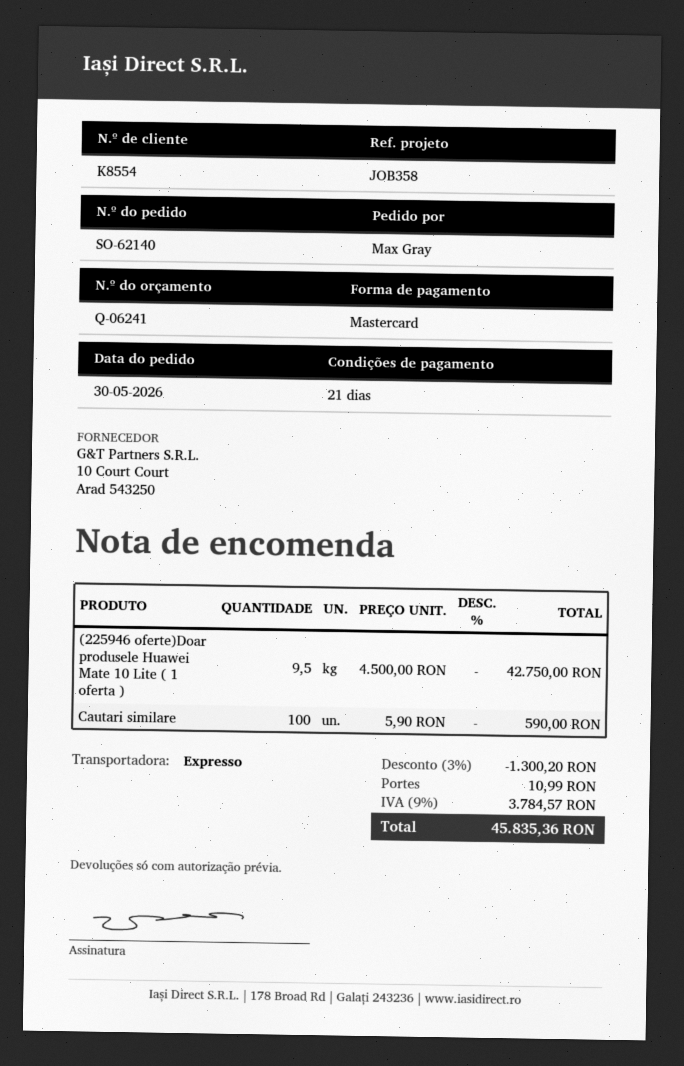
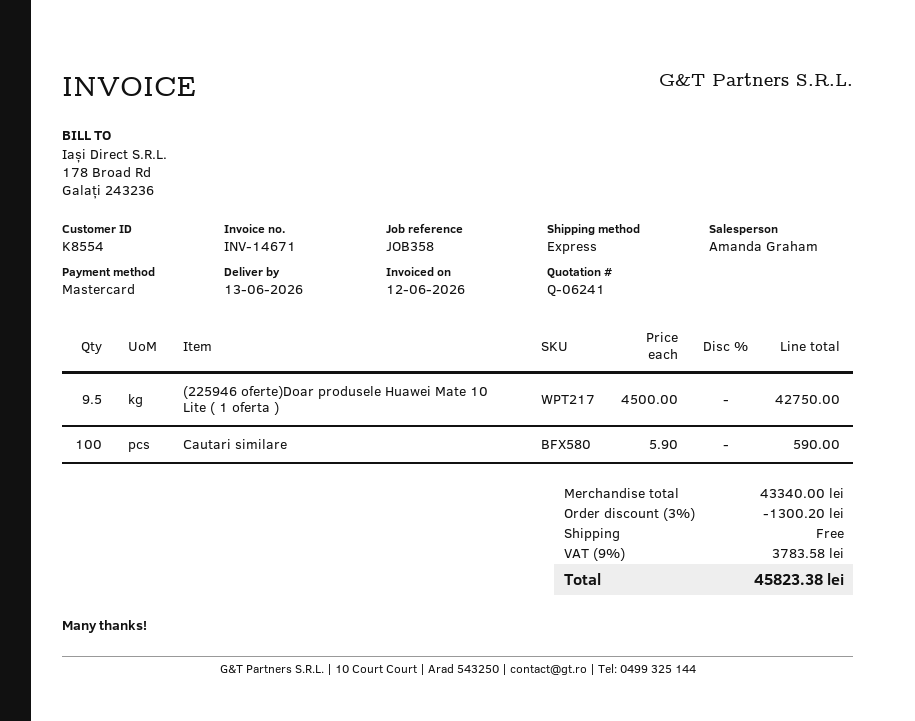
shipping: 10.99 -> 0.00
tax: 9% = 3784.57 -> 9% = 3783.58
total: 45835.36 -> 45823.38

